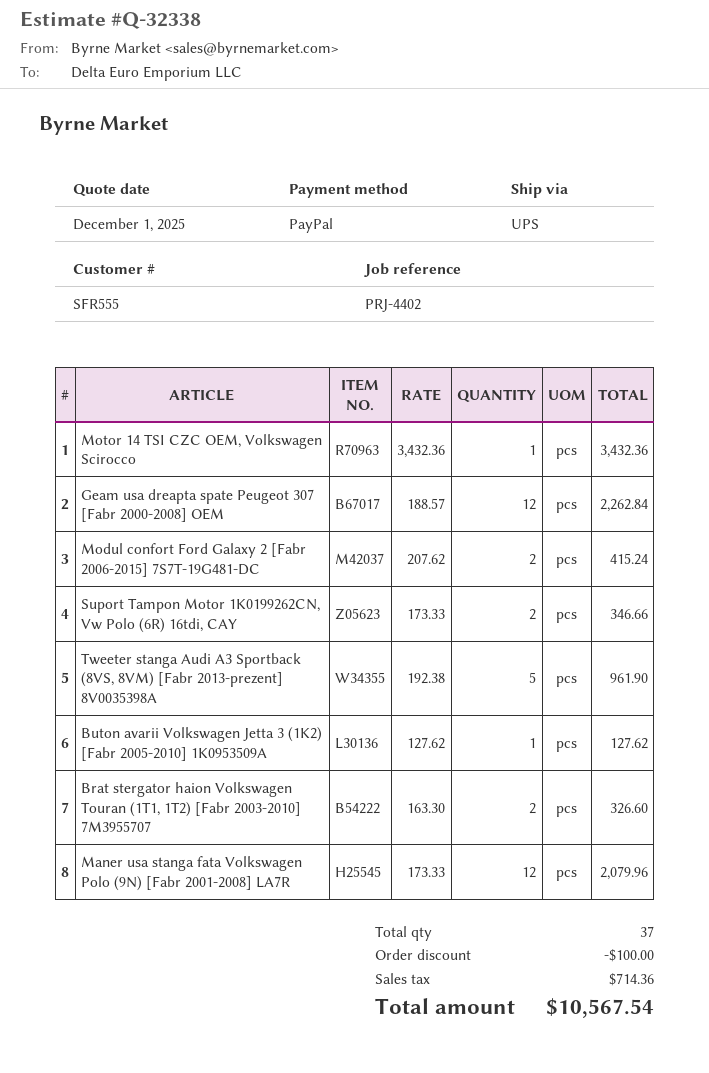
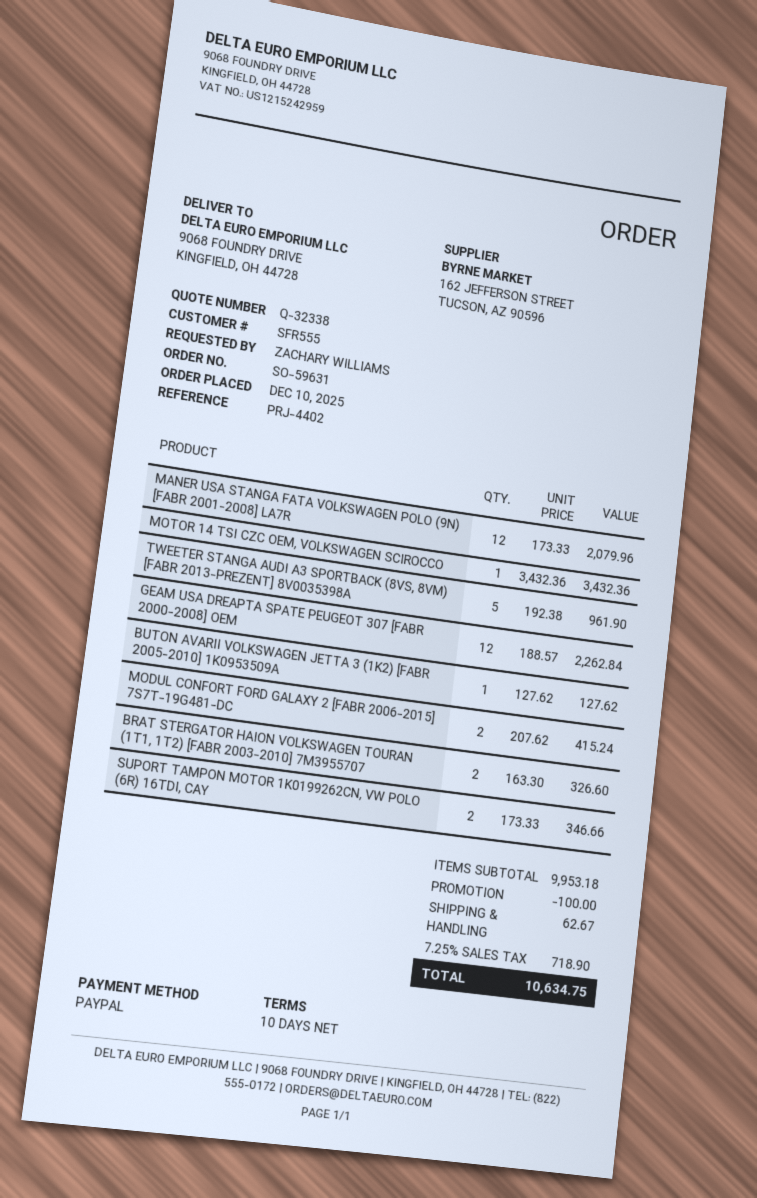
shipping: none -> 62.67
tax: 714.36 -> 718.90
total: 10567.54 -> 10634.75

